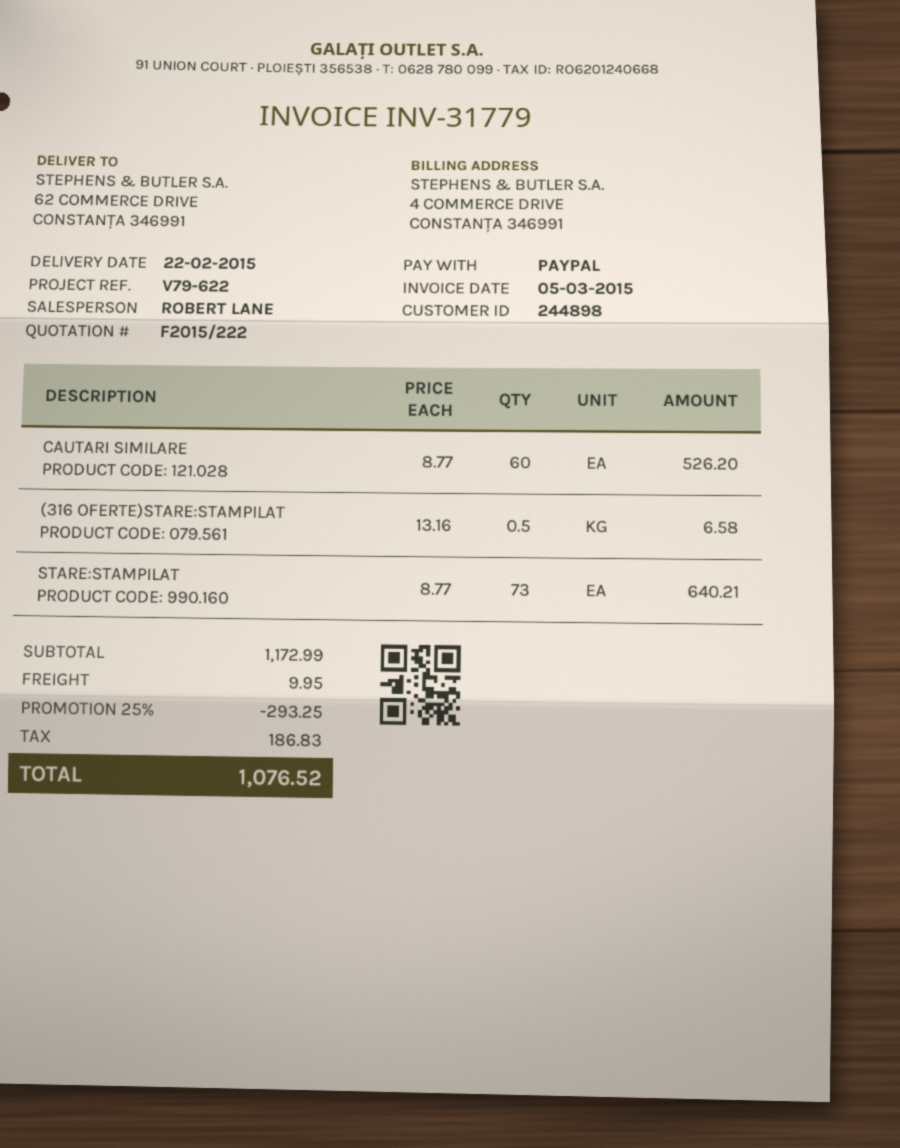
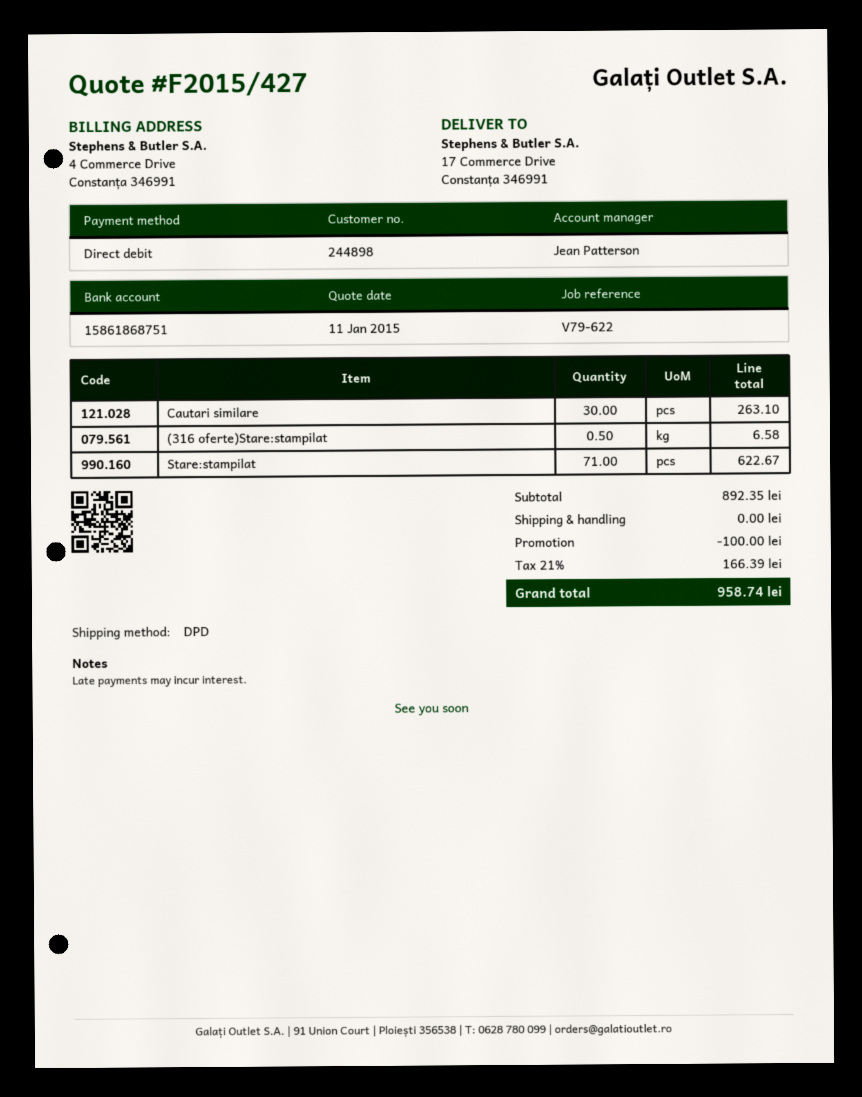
quote number: F2015/222 -> F2015/427
sales rep: ROBERT LANE -> Jean Patterson
payment method: PayPal -> direct debit
ship to: 62 COMMERCE DRIVE, CONSTANȚA 346991 -> 17 Commerce Drive, Constanța 346991
CAUTARI SIMILARE: 60 for 526.20 -> 30 for 263.10
STARE:STAMPILAT: 73 for 640.21 -> 71 for 622.67
subtotal: 1172.99 -> 892.35
discount: 293.25 -> 100.00
shipping: 9.95 -> 0.00
tax: 186.83 -> 166.39
total: 1076.52 -> 958.74

